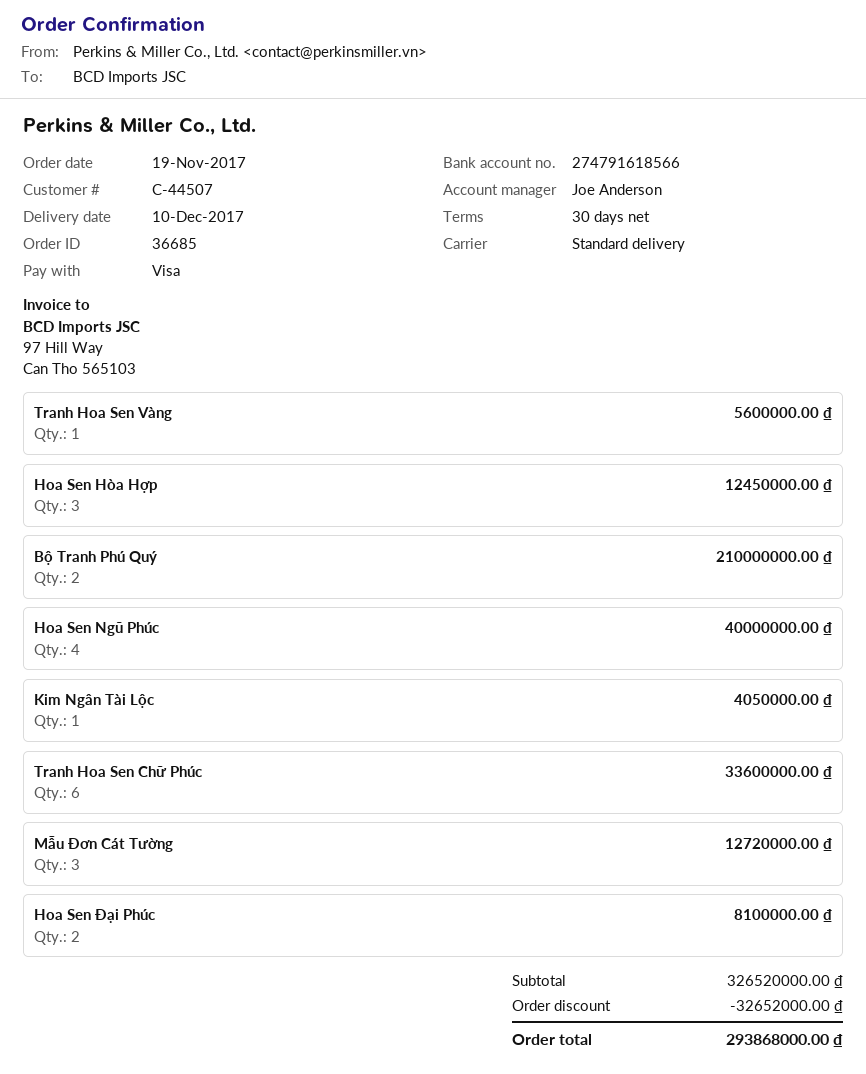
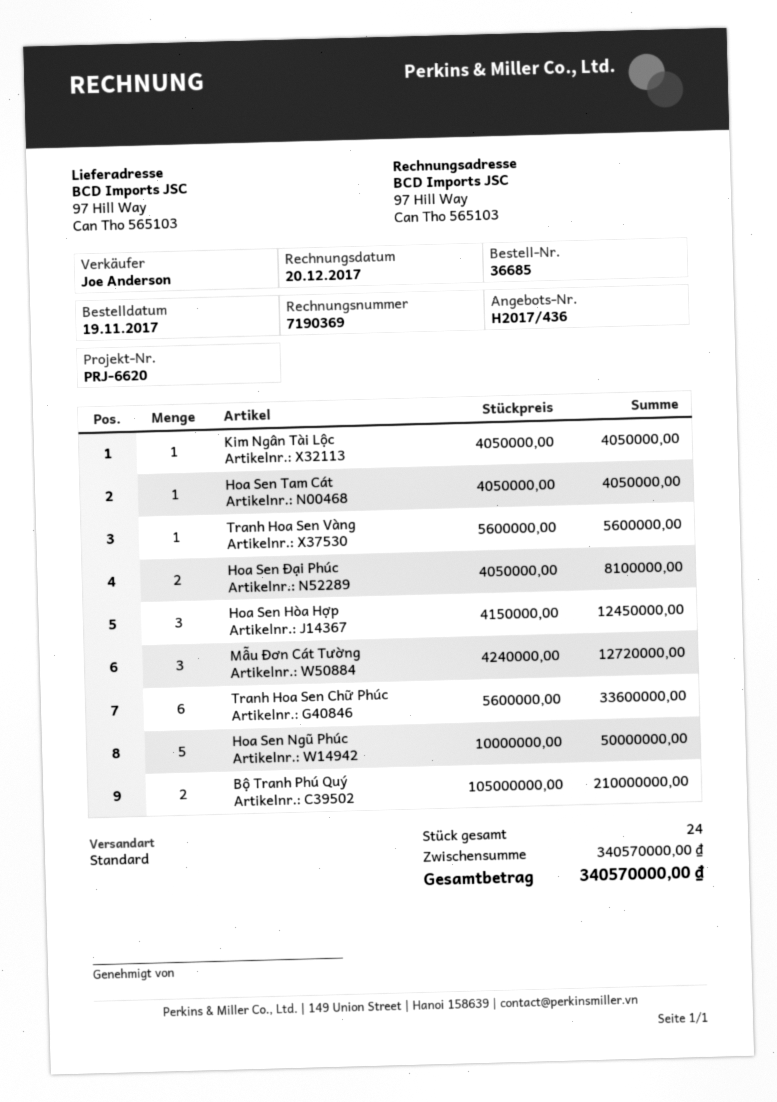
Hoa Sen Ngũ Phúc: 4 for 40000000.00 -> 5 for 50000000.00
Hoa Sen Tam Cát: none -> 1 for 4050000.00
subtotal: 326520000.00 -> 340570000.00
discount: 32652000.00 -> none
total: 293868000.00 -> 340570000.00

